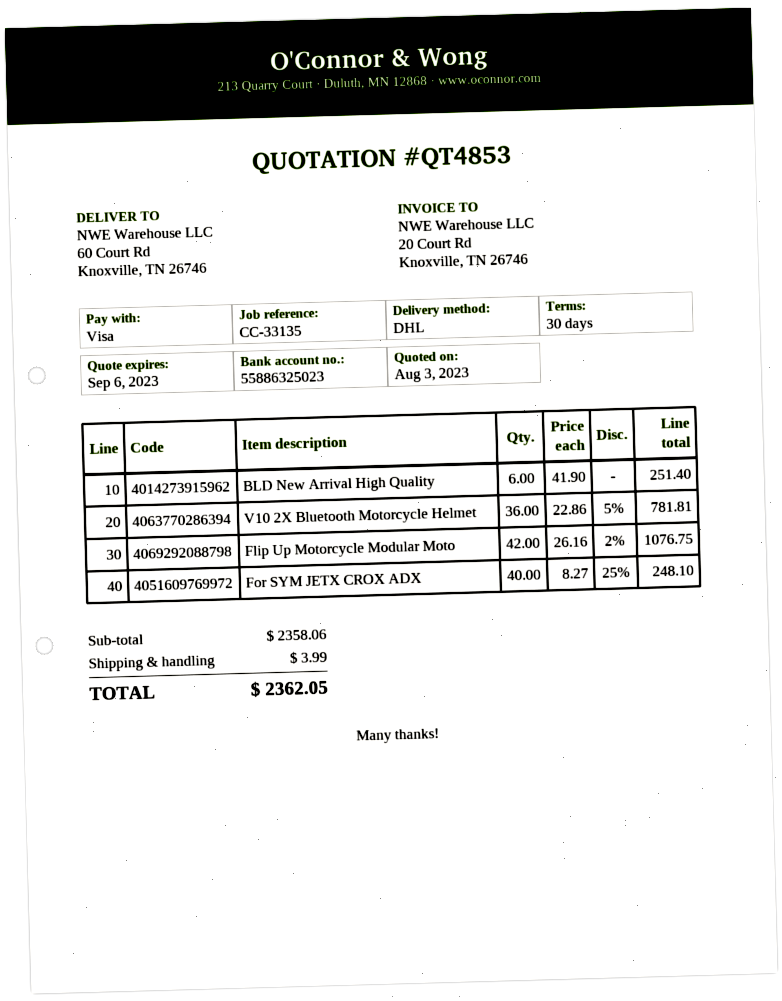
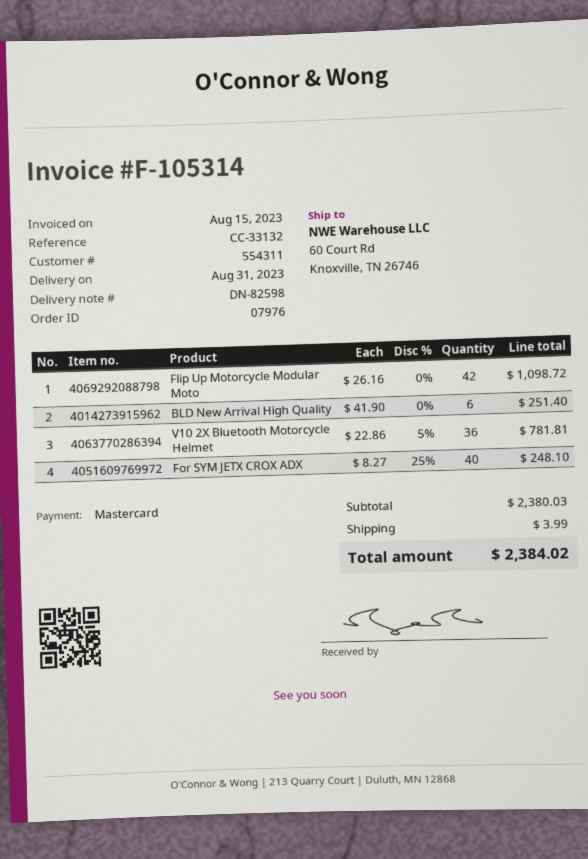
reference: CC-33135 -> CC-33132
payment method: Visa -> Mastercard
Flip Up Motorcycle Modular Moto: 42 x 26.16 - 2% = 1076.75 -> 42 x 26.16 = 1098.72
subtotal: 2358.06 -> 2380.03
total: 2362.05 -> 2384.02

